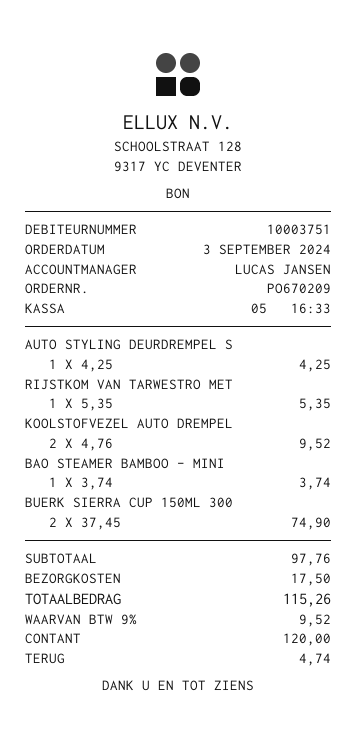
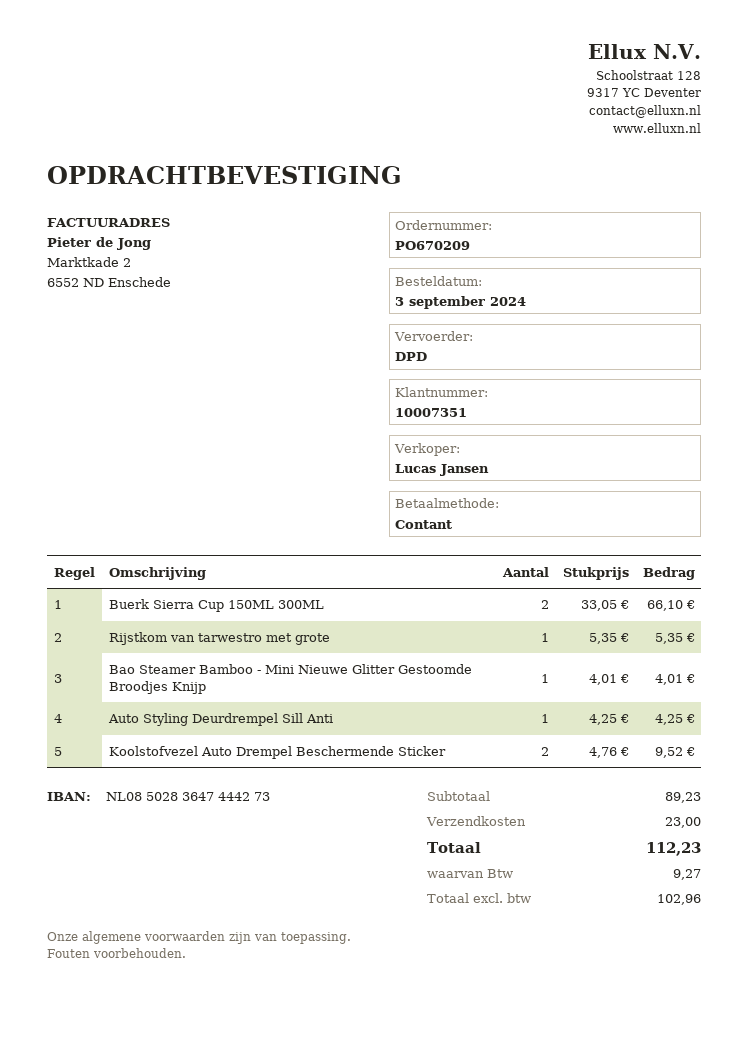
customer number: 10003751 -> 10007351
BAO STEAMER BAMBOO - MINI: 1 x 3.74 = 3.74 -> 1 x 4.01 = 4.01
BUERK SIERRA CUP 150ML 300: 2 x 37.45 = 74.90 -> 2 x 33.05 = 66.10
subtotal: 97.76 -> 89.23
shipping: 17.50 -> 23.00
tax: 9.52 -> 9.27
total: 115.26 -> 112.23

